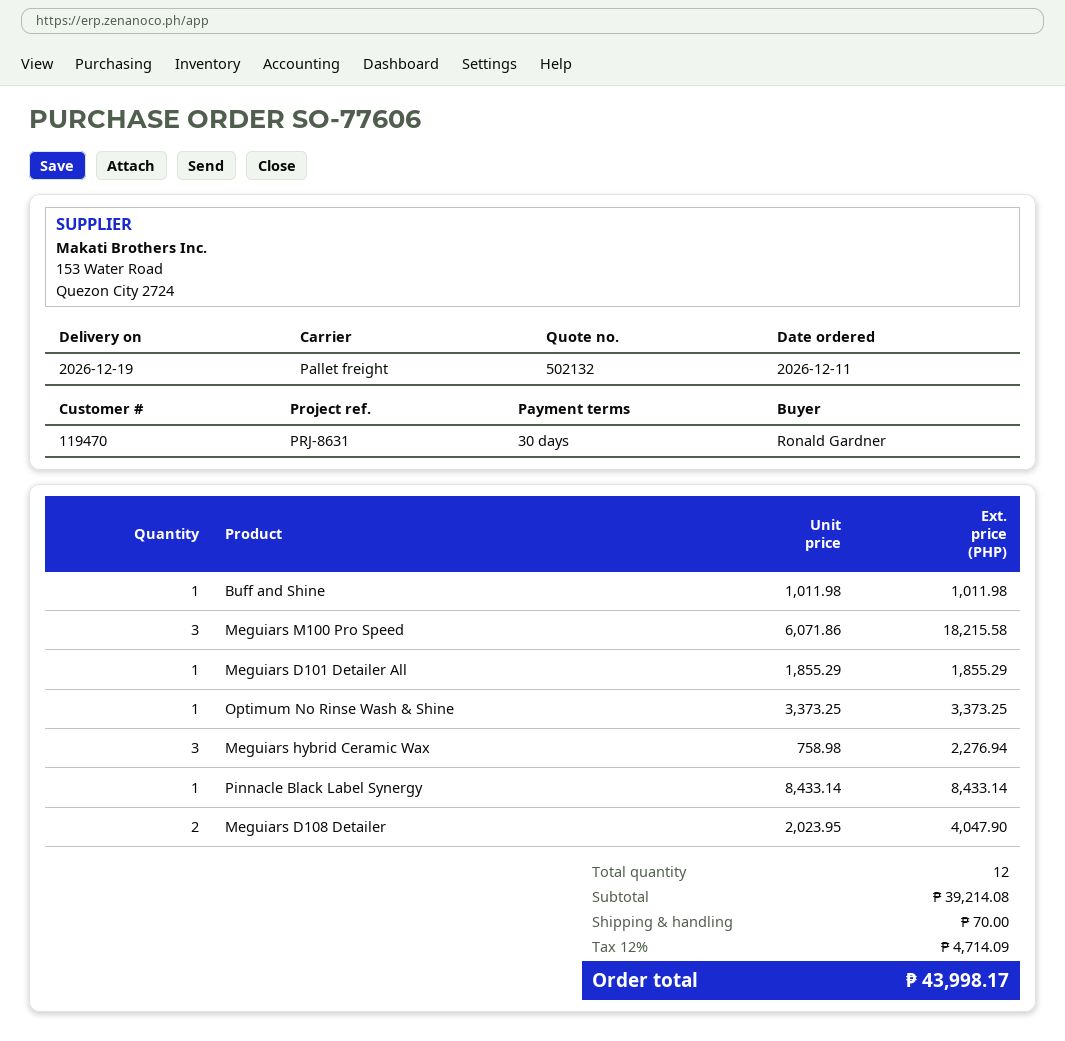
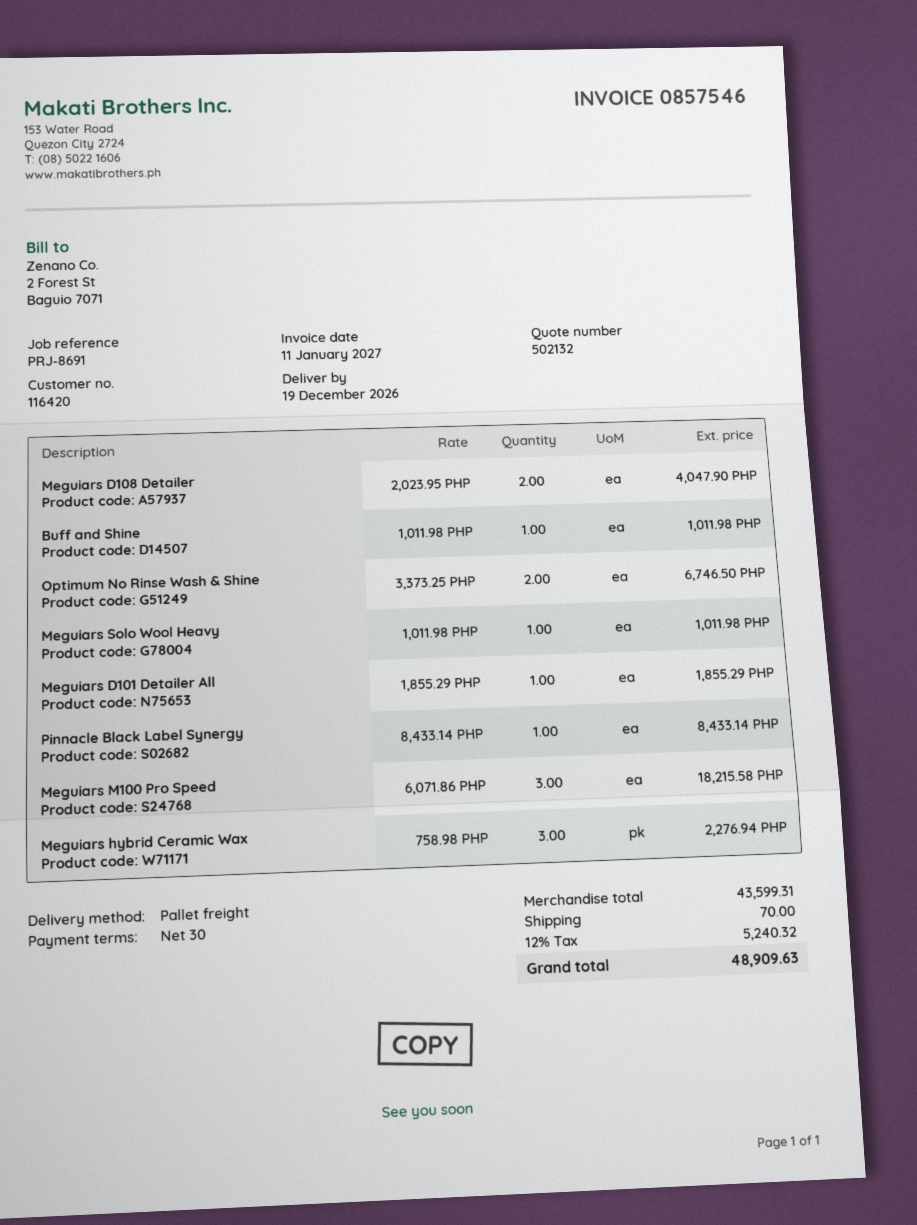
customer number: 119470 -> 116420
reference: PRJ-8631 -> PRJ-8691
Optimum No Rinse Wash & Shine: 1 x 3373.25 = 3373.25 -> 2 x 3373.25 = 6746.50
Meguiars Solo Wool Heavy: none -> 1 x 1011.98 = 1011.98
subtotal: 39214.08 -> 43599.31
tax: 12% = 4714.09 -> 12% = 5240.32
total: 43998.17 -> 48909.63

